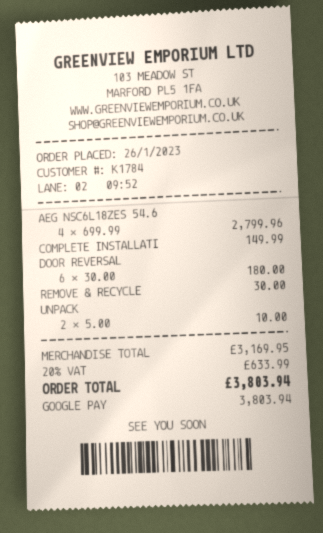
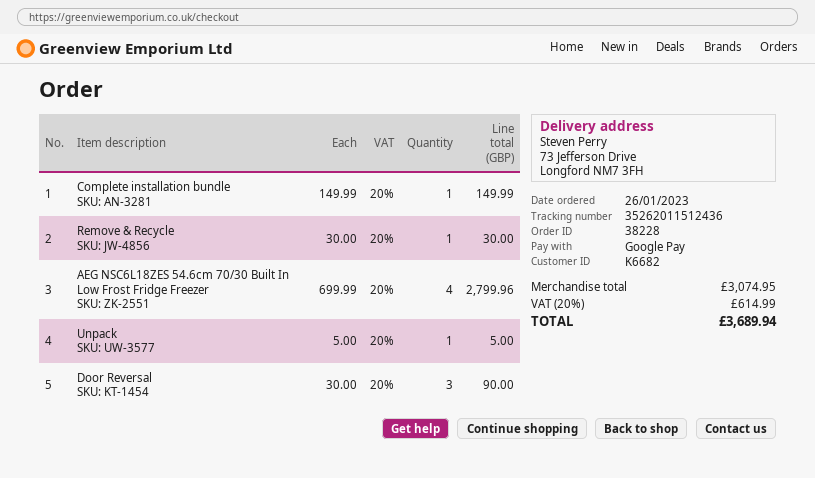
customer number: K1784 -> K6682
DOOR REVERSAL: 6 x 30.00 = 180.00 -> 3 x 30.00 = 90.00
UNPACK: 2 x 5.00 = 10.00 -> 1 x 5.00 = 5.00
subtotal: 3169.95 -> 3074.95
tax: 20% = 633.99 -> 20% = 614.99
total: 3803.94 -> 3689.94

